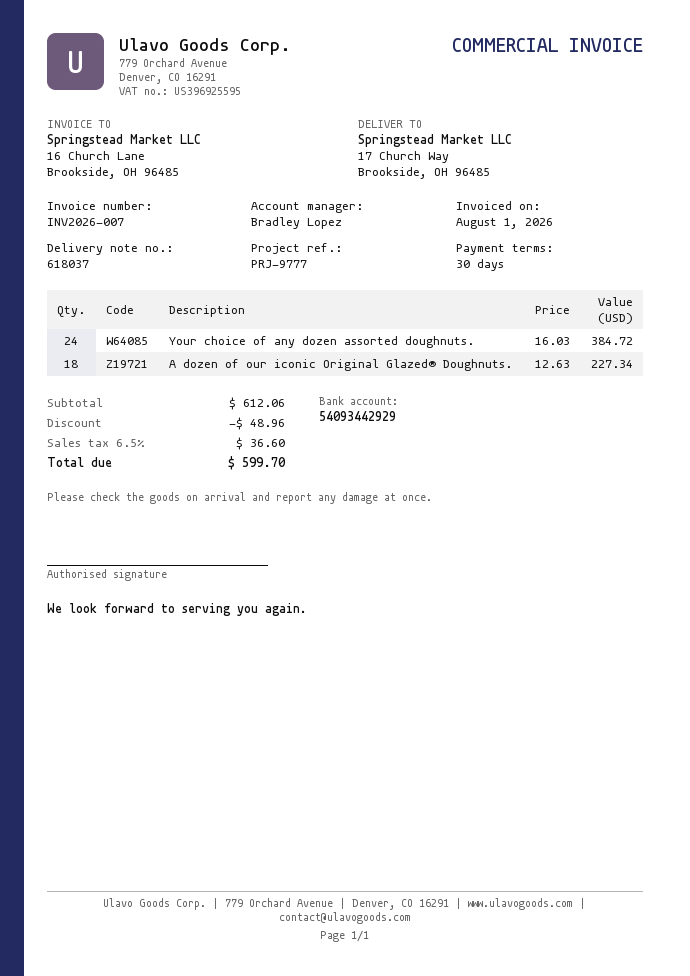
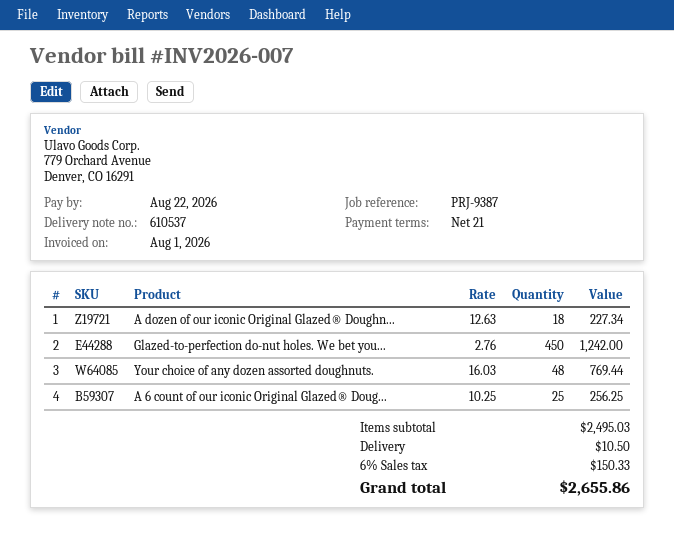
delivery note number: 618037 -> 610537
payment terms: 30 days -> 21 days
reference: PRJ-9777 -> PRJ-9387
Your choice of any dozen assorted doughnuts.: 24 x 16.03 = 384.72 -> 48 x 16.03 = 769.44
Glazed-to-perfection do-nut holes. We bet you...: none -> 450 x 2.76 = 1242.00
A 6 count of our iconic Original Glazed® Doug...: none -> 25 x 10.25 = 256.25
subtotal: 612.06 -> 2495.03
discount: 48.96 -> none
shipping: none -> 10.50
tax: 6.5% = 36.60 -> 6% = 150.33
total: 599.70 -> 2655.86

